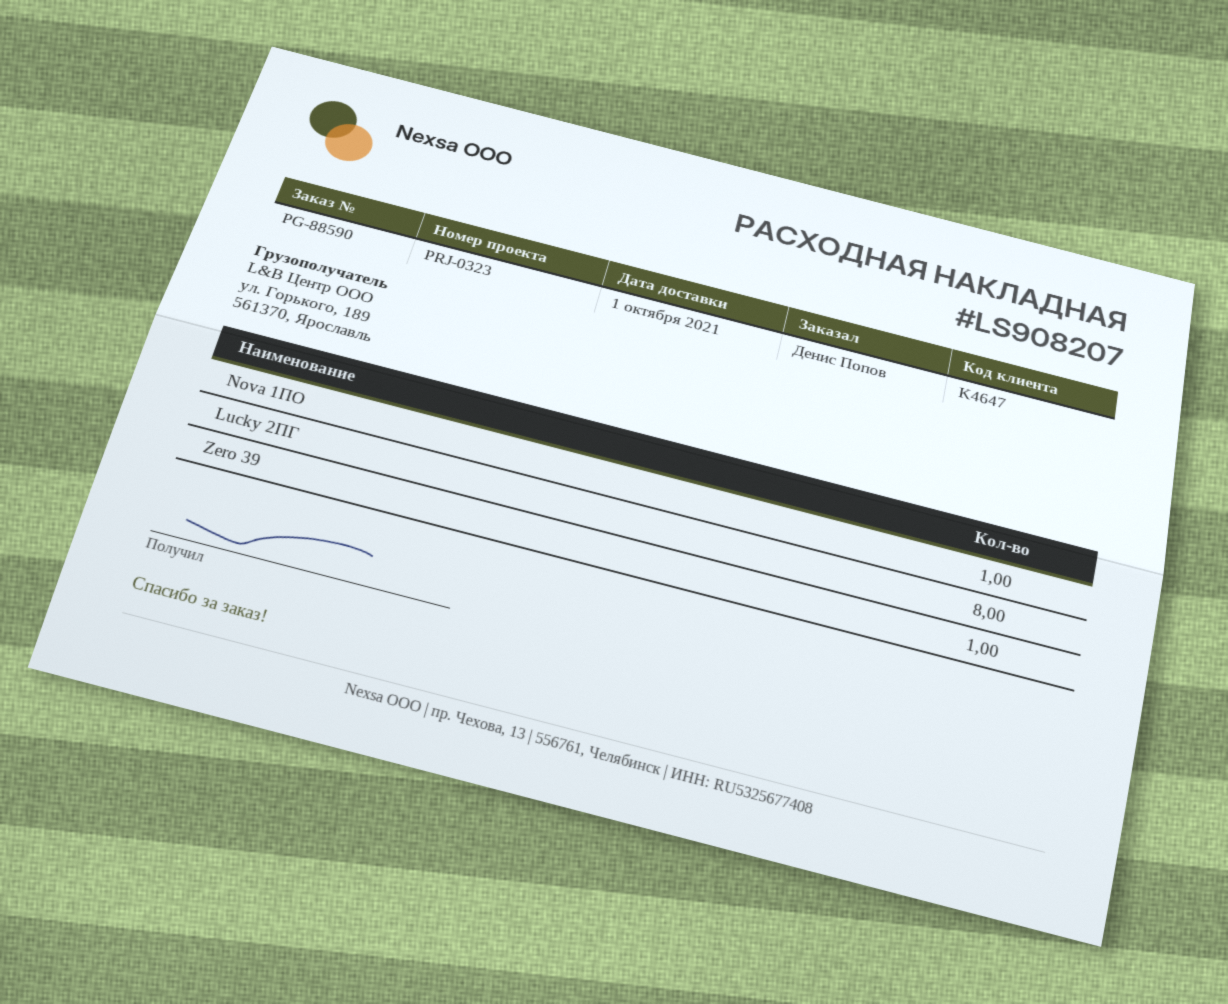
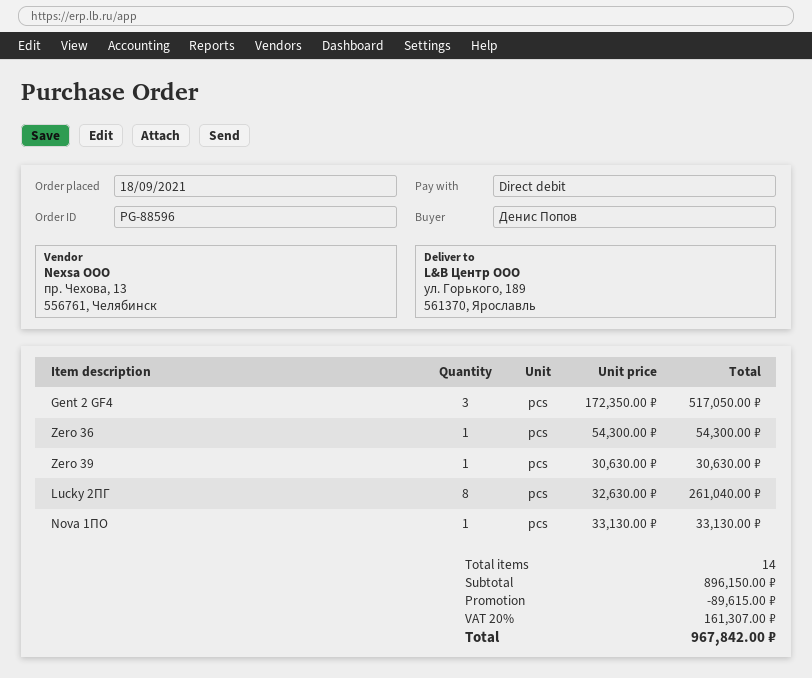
order number: PG-88590 -> PG-88596
Gent 2 GF4: none -> 3
Zero 36: none -> 1

